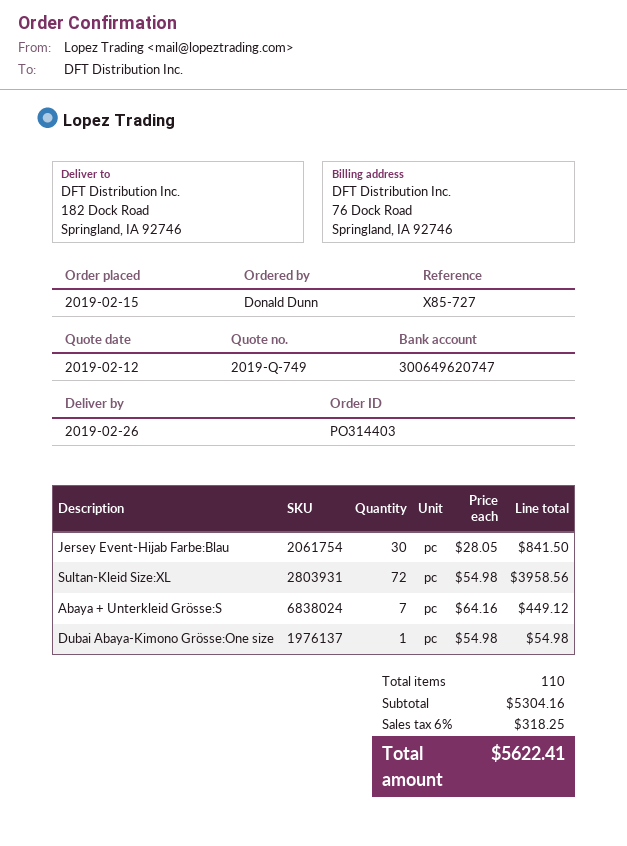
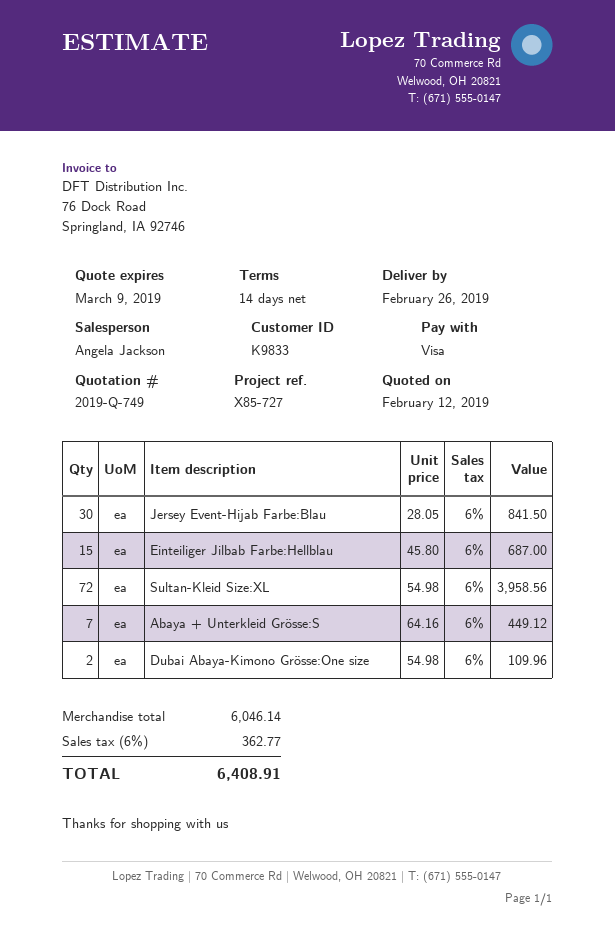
Dubai Abaya-Kimono Grösse:One size: 1 x 54.98 = 54.98 -> 2 x 54.98 = 109.96
Einteiliger Jilbab Farbe:Hellblau: none -> 15 x 45.80 = 687.00
subtotal: 5304.16 -> 6046.14
tax: 6% = 318.25 -> 6% = 362.77
total: 5622.41 -> 6408.91

